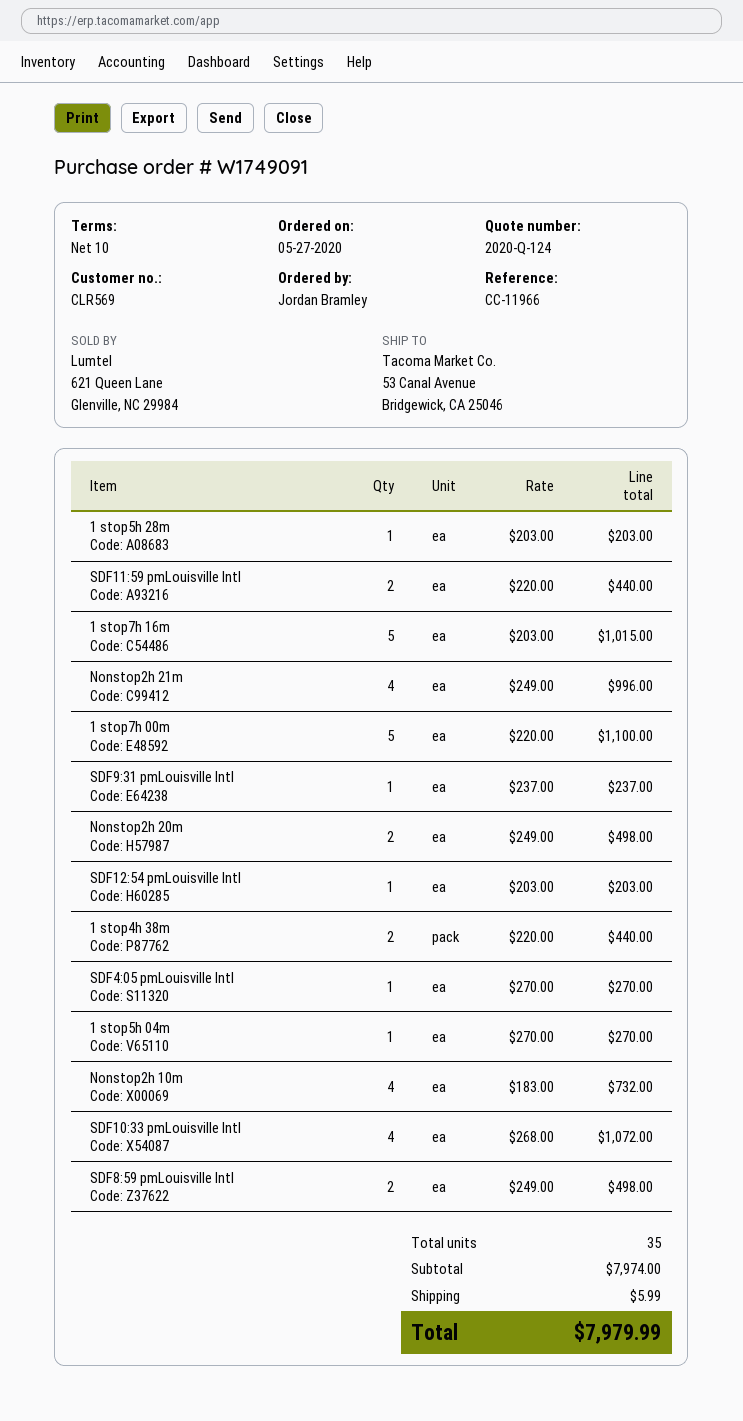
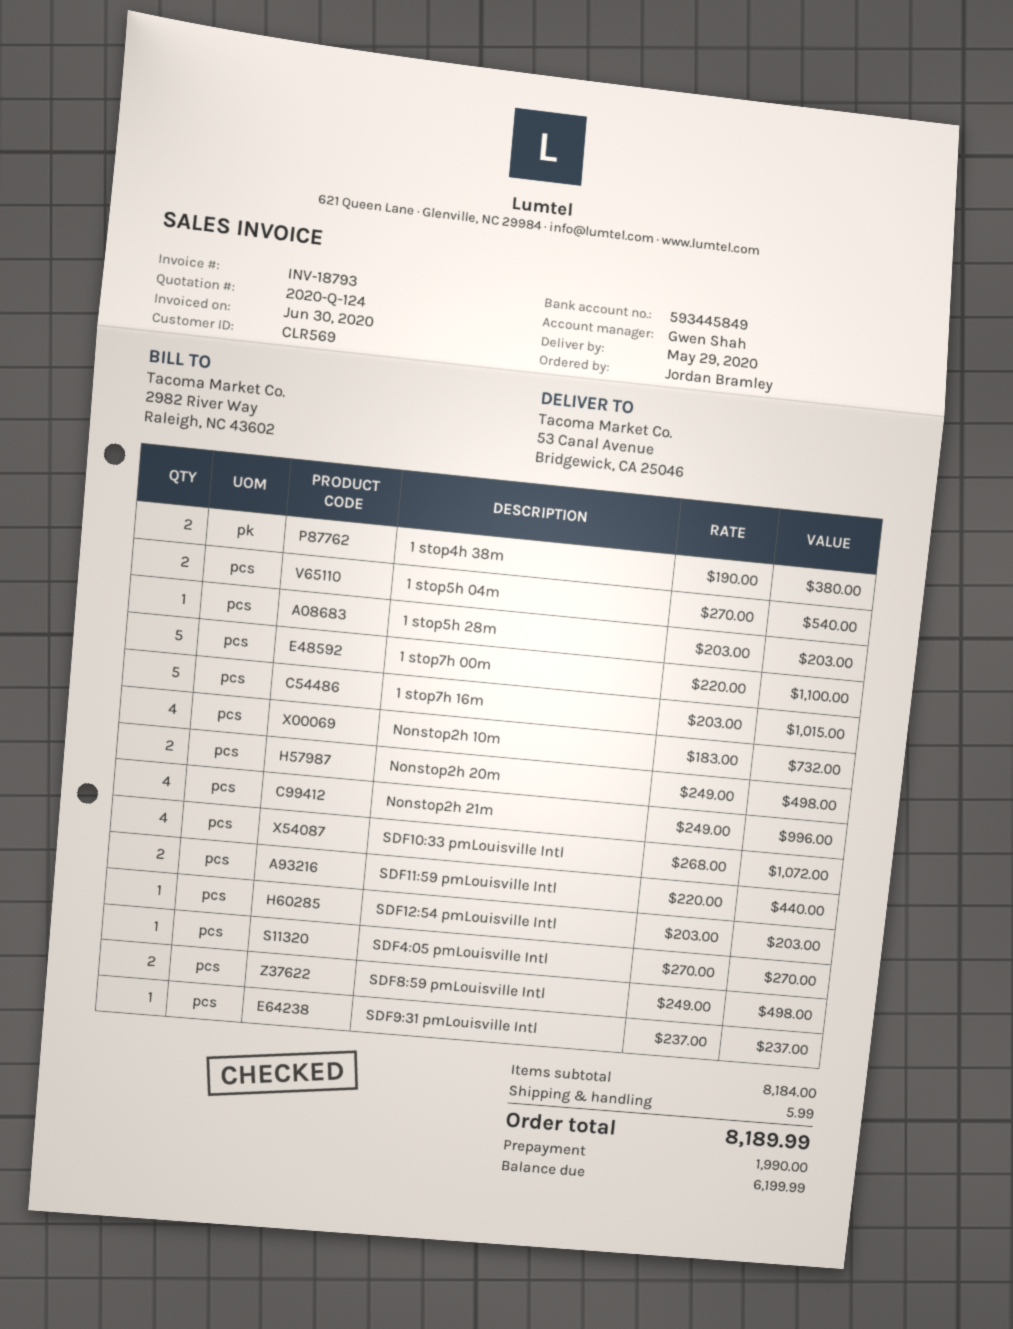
1 stop4h 38m: 2 x 220.00 = 440.00 -> 2 x 190.00 = 380.00
1 stop5h 04m: 1 x 270.00 = 270.00 -> 2 x 270.00 = 540.00
subtotal: 7974.00 -> 8184.00
total: 7979.99 -> 8189.99

